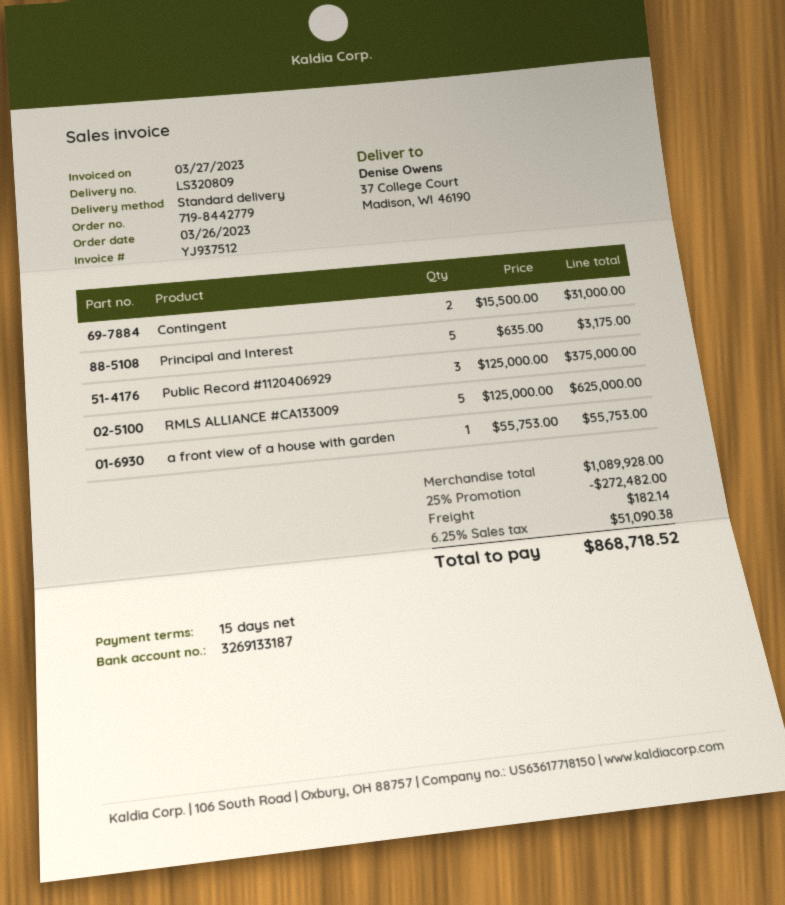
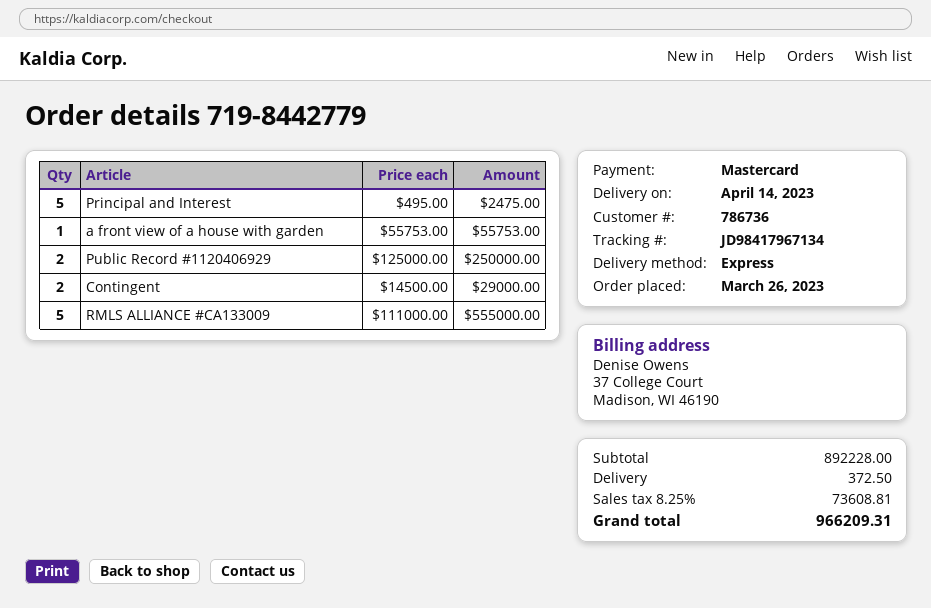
shipping method: standard -> express
Contingent: 2 x 15500.00 = 31000.00 -> 2 x 14500.00 = 29000.00
Principal and Interest: 5 x 635.00 = 3175.00 -> 5 x 495.00 = 2475.00
Public Record #1120406929: 3 x 125000.00 = 375000.00 -> 2 x 125000.00 = 250000.00
RMLS ALLIANCE #CA133009: 5 x 125000.00 = 625000.00 -> 5 x 111000.00 = 555000.00
subtotal: 1089928.00 -> 892228.00
discount: 25% = 272482.00 -> none
shipping: 182.14 -> 372.50
tax: 6.25% = 51090.38 -> 8.25% = 73608.81
total: 868718.52 -> 966209.31

